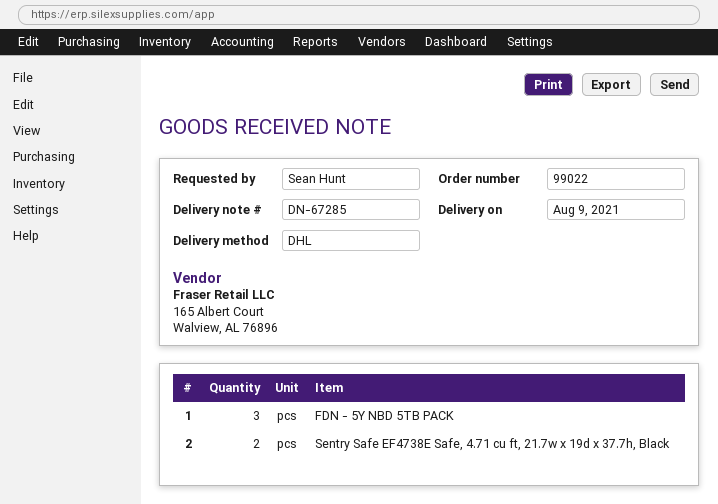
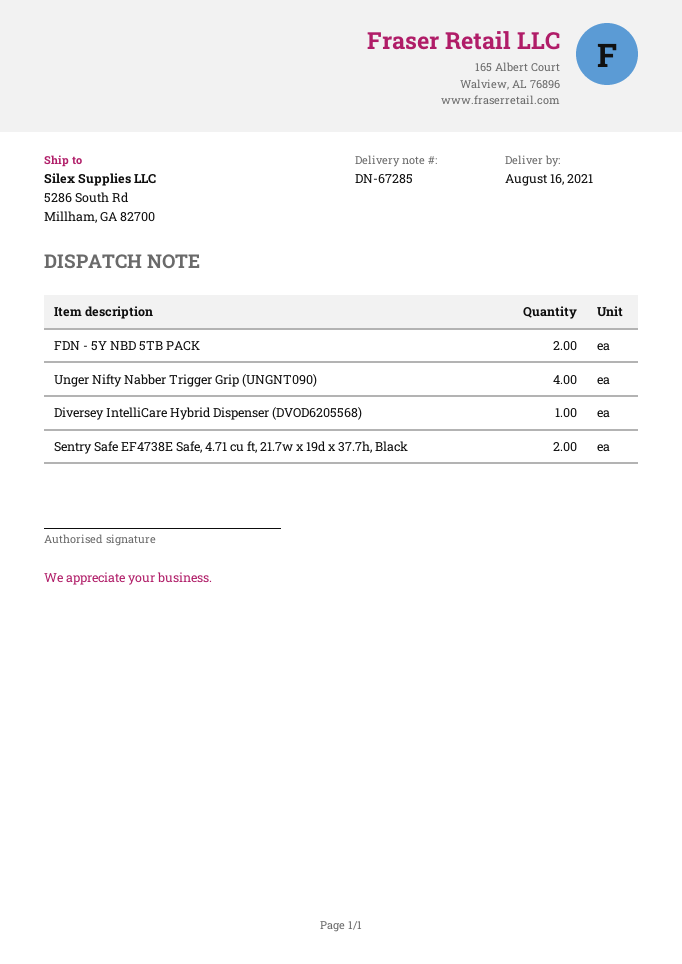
delivery date: 2021-08-09 -> 2021-08-16
FDN - 5Y NBD 5TB PACK: 3 -> 2
Unger Nifty Nabber Trigger Grip (UNGNT090): none -> 4
Diversey IntelliCare Hybrid Dispenser (DVOD6205568): none -> 1

